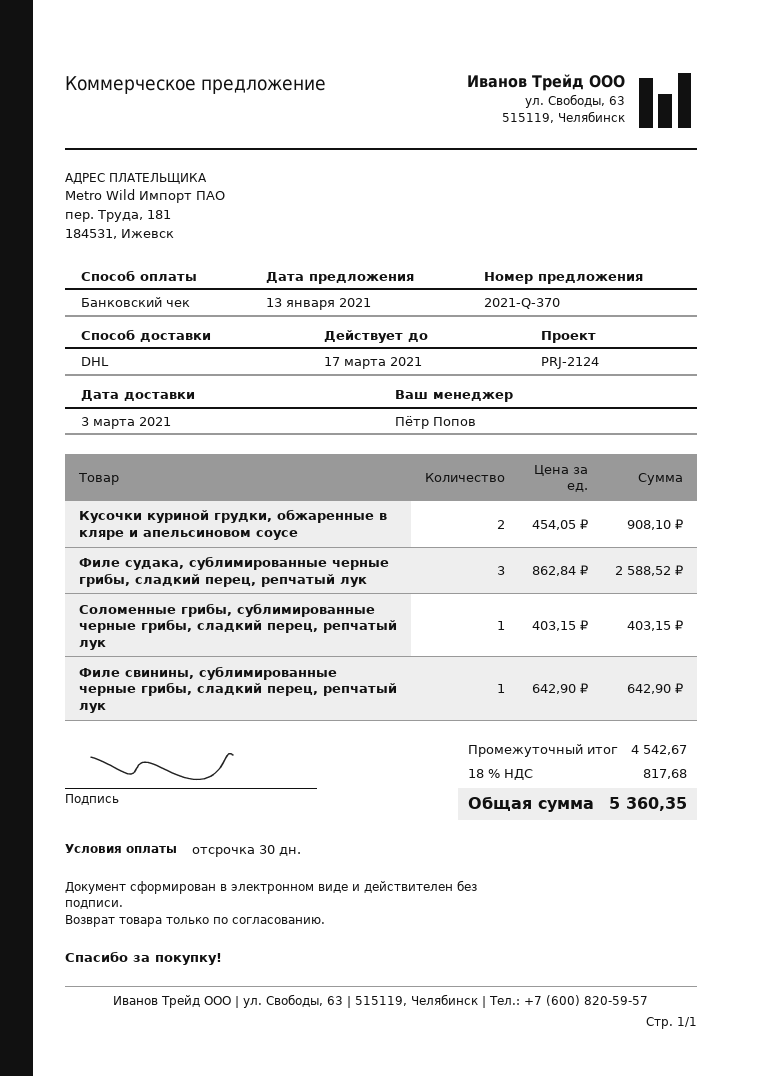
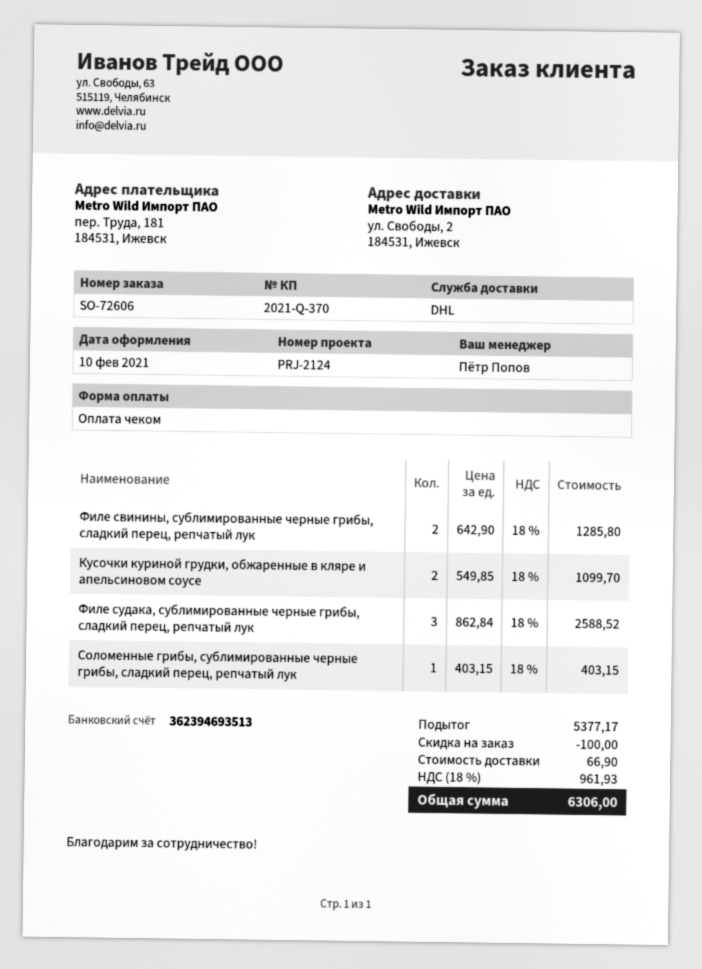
Кусочки куриной грудки, обжаренные в кляре и апельсиновом соусе: 2 x 454.05 = 908.10 -> 2 x 549.85 = 1099.70
Филе свинины, сублимированные черные грибы, сладкий перец, репчатый лук: 1 x 642.90 = 642.90 -> 2 x 642.90 = 1285.80
subtotal: 4542.67 -> 5377.17
discount: none -> 100.00
shipping: none -> 66.90
tax: 18% = 817.68 -> 18% = 961.93
total: 5360.35 -> 6306.00

